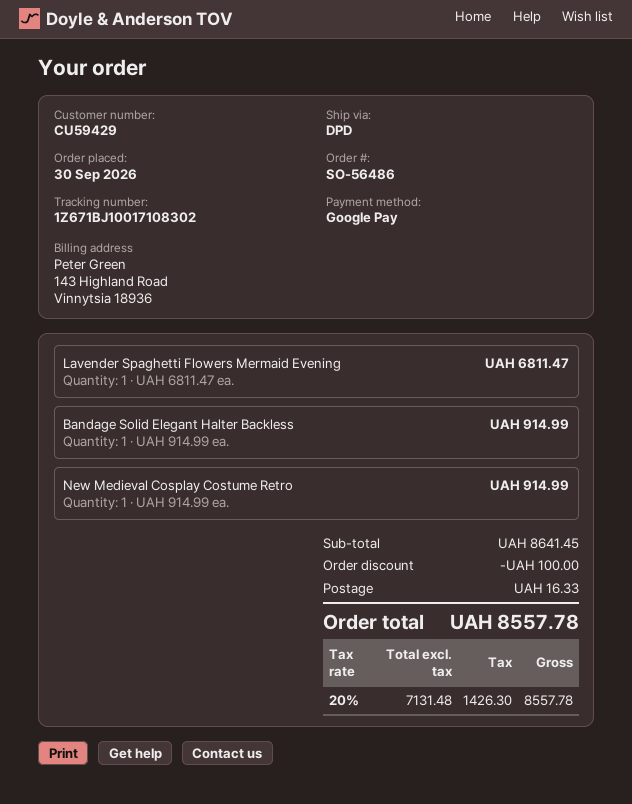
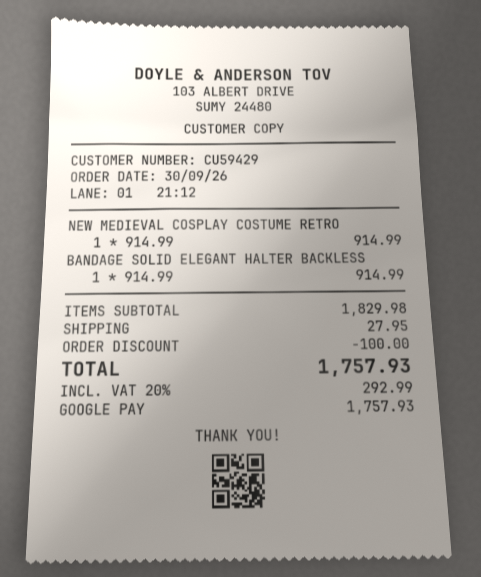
Lavender Spaghetti Flowers Mermaid Evening: 1 x 6811.47 = 6811.47 -> none
subtotal: 8641.45 -> 1829.98
shipping: 16.33 -> 27.95
tax: 20% = 1426.30 -> 20% = 292.99
total: 8557.78 -> 1757.93

